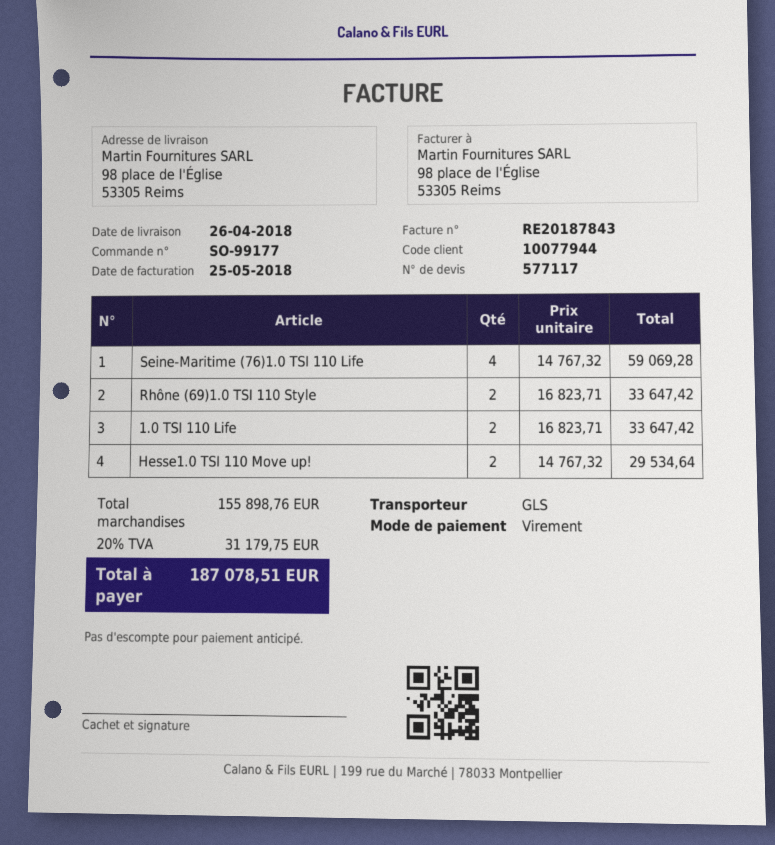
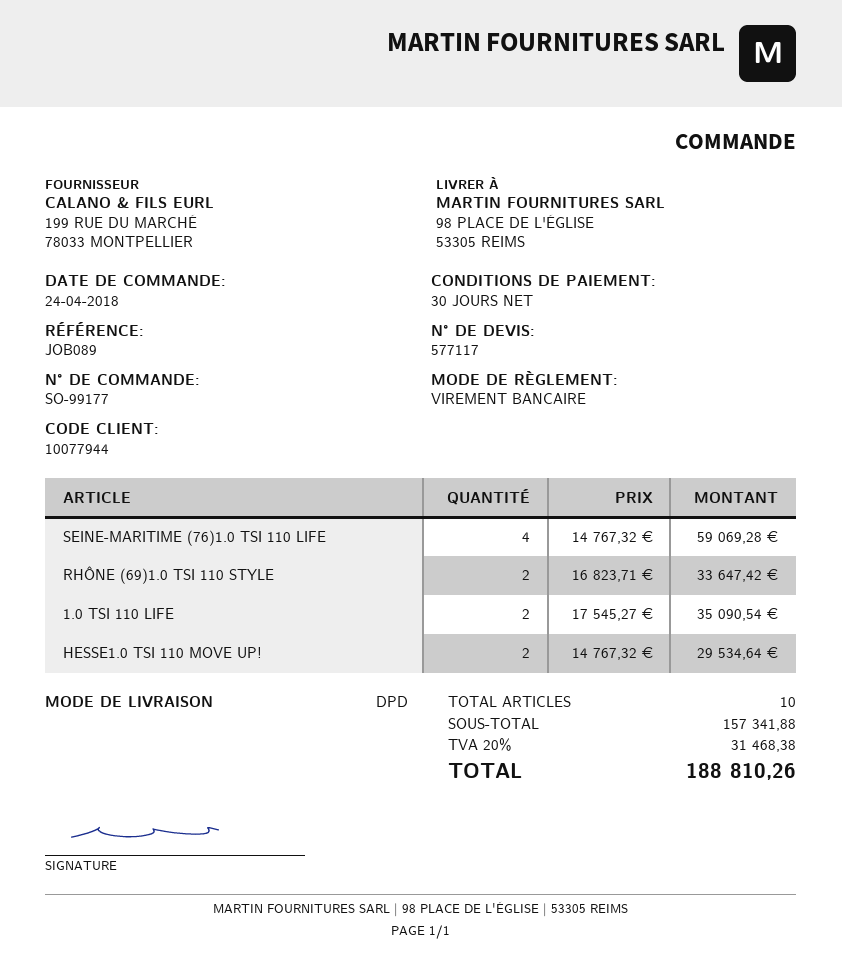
shipping method: GLS -> DPD
1.0 TSI 110 Life: 2 x 16823.71 = 33647.42 -> 2 x 17545.27 = 35090.54
subtotal: 155898.76 -> 157341.88
tax: 20% = 31179.75 -> 20% = 31468.38
total: 187078.51 -> 188810.26

